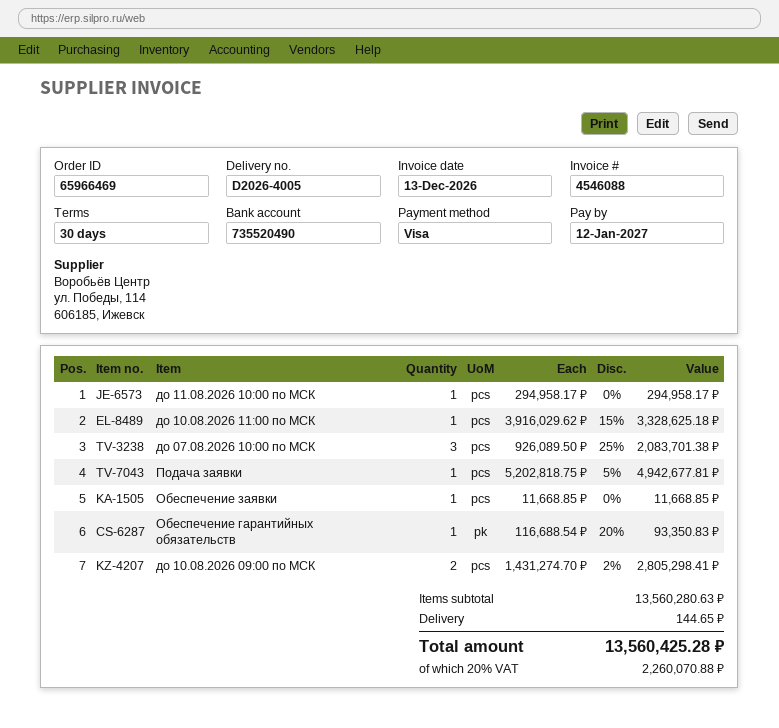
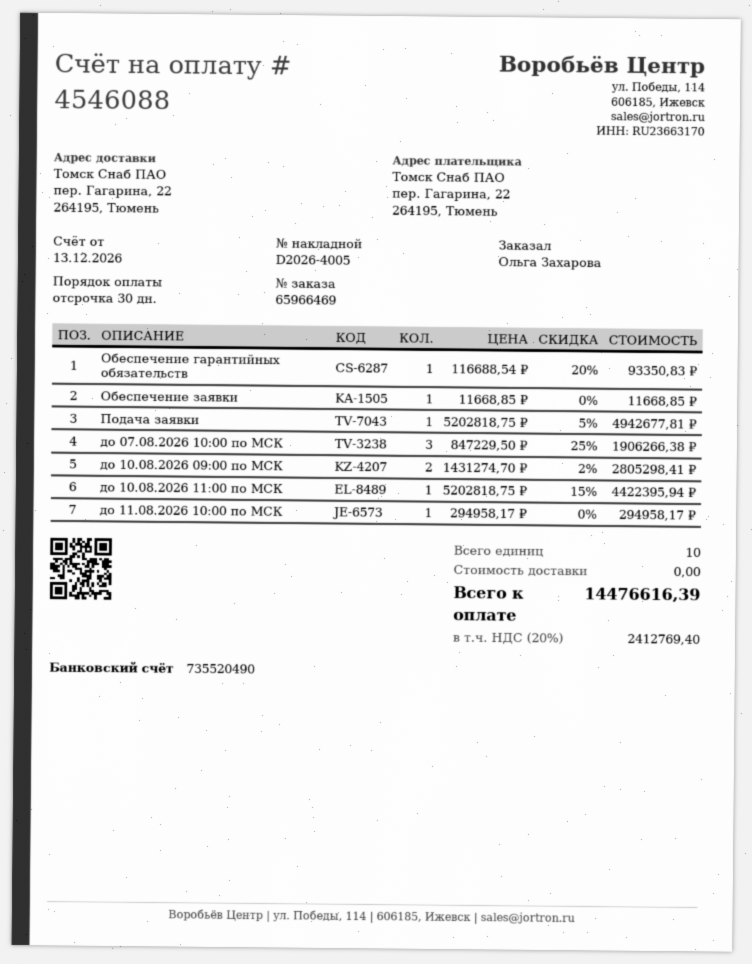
до 10.08.2026 11:00 по МСК: 1 x 3916029.62 - 15% = 3328625.18 -> 1 x 5202818.75 - 15% = 4422395.94
до 07.08.2026 10:00 по МСК: 3 x 926089.50 - 25% = 2083701.38 -> 3 x 847229.50 - 25% = 1906266.38
shipping: 144.65 -> 0.00
tax: 20% = 2260070.88 -> 20% = 2412769.40
total: 13560425.28 -> 14476616.39

